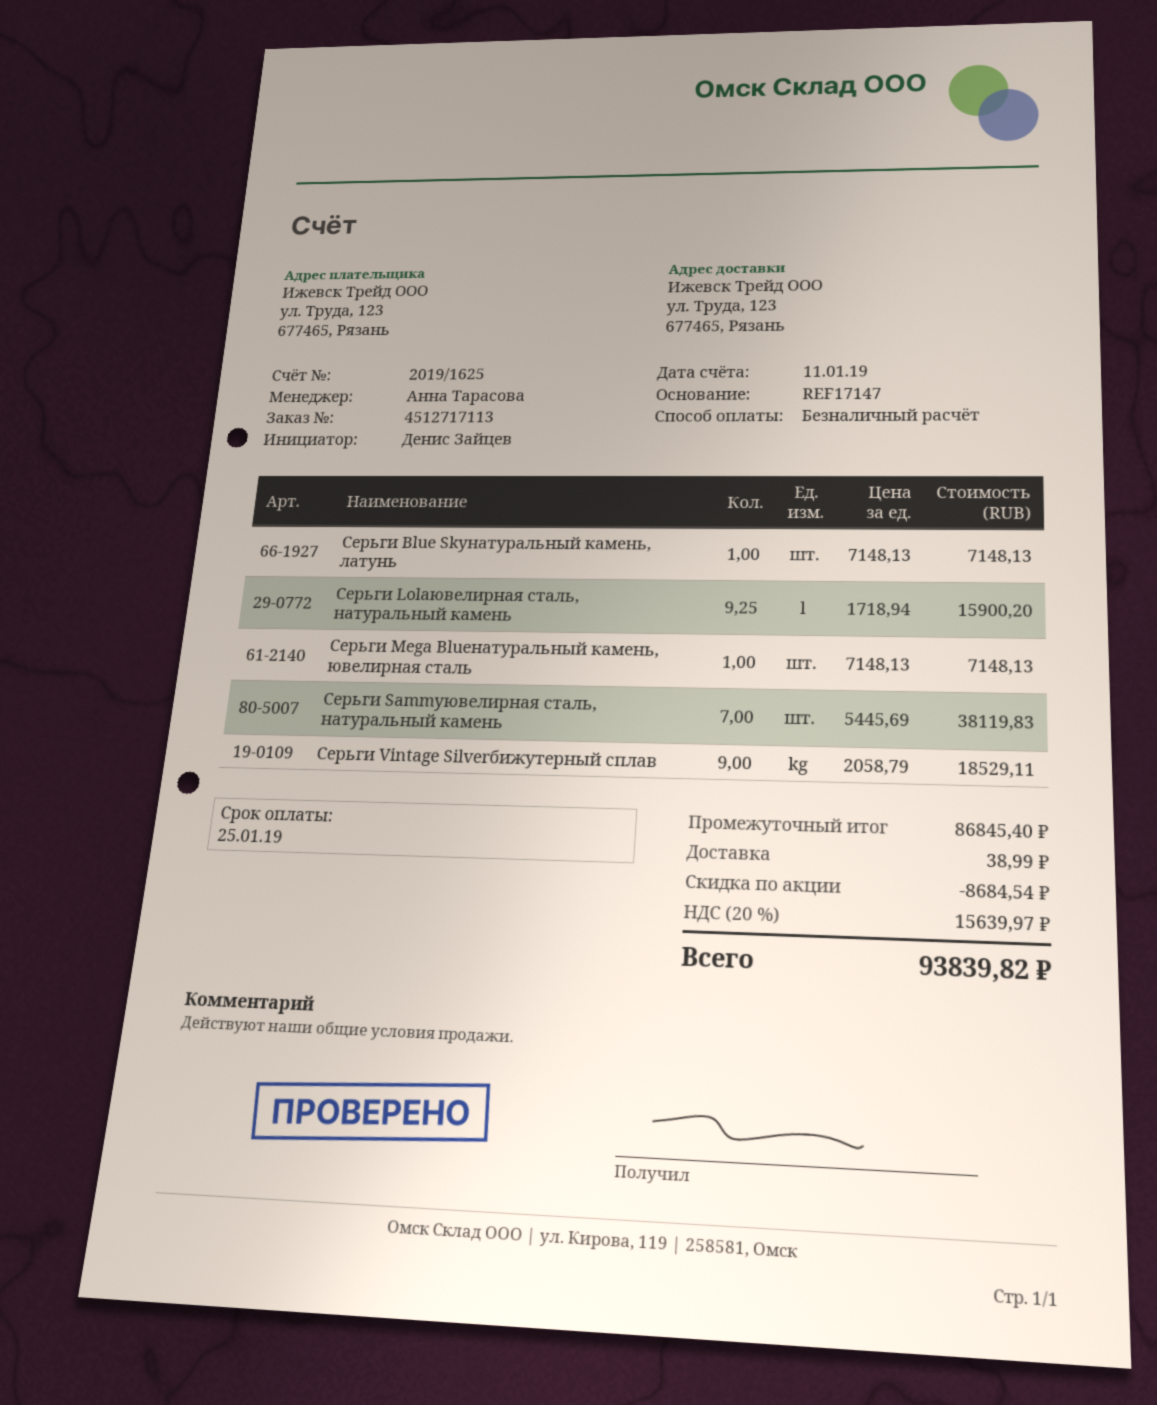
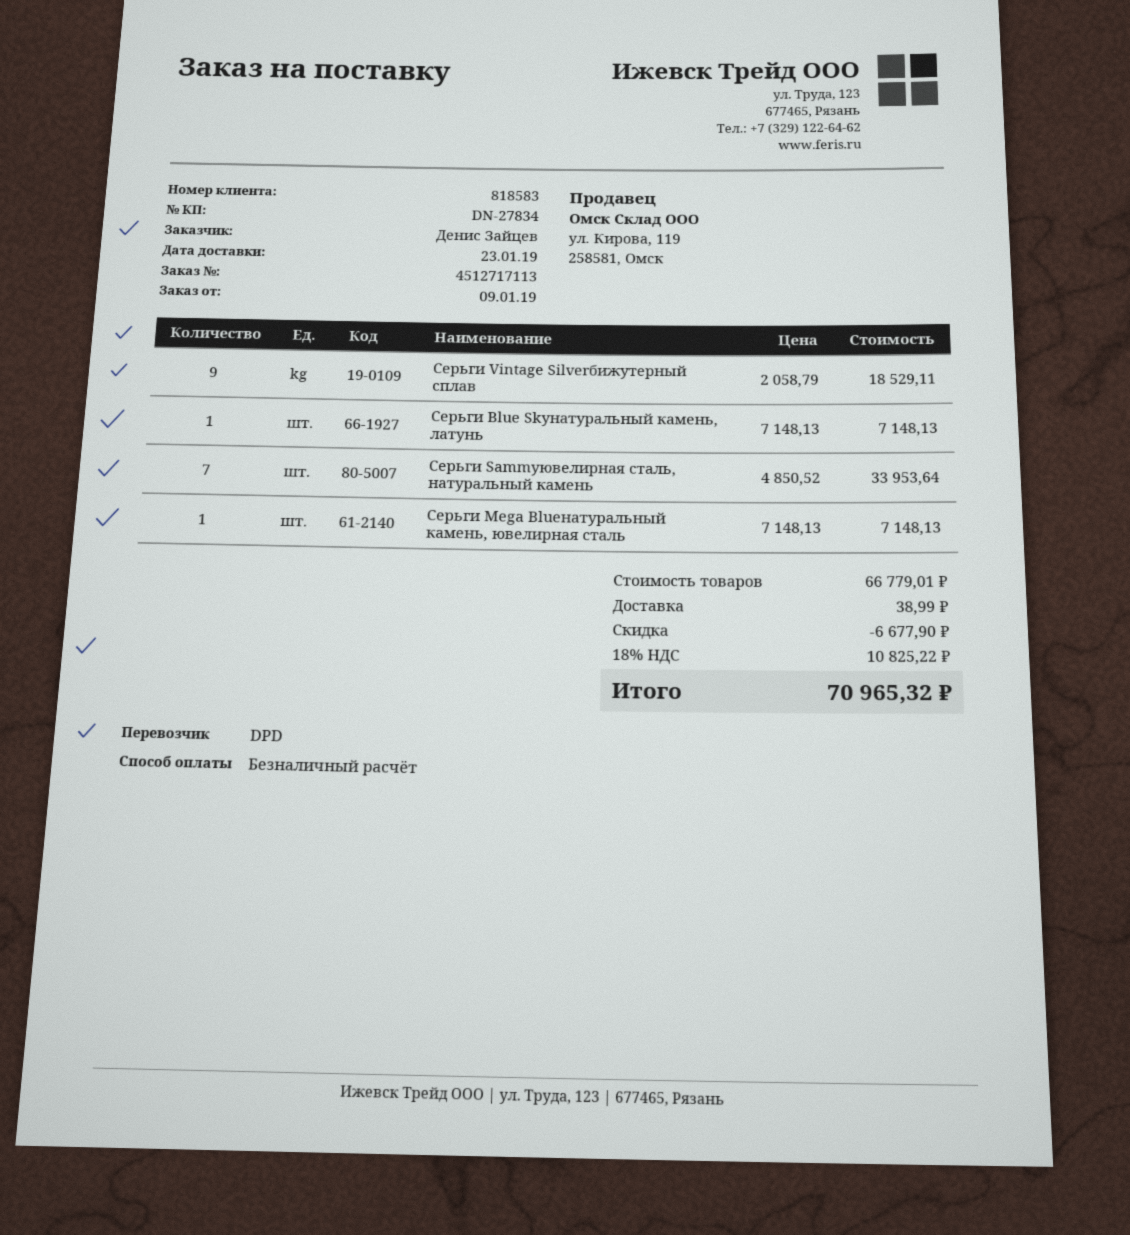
Серьги Lolaювелирная сталь, натуральный камень: 9.25 x 1718.94 = 15900.20 -> none
Серьги Sammyювелирная сталь, натуральный камень: 7 x 5445.69 = 38119.83 -> 7 x 4850.52 = 33953.64
subtotal: 86845.40 -> 66779.01
discount: 8684.54 -> 6677.90
tax: 20% = 15639.97 -> 18% = 10825.22
total: 93839.82 -> 70965.32

